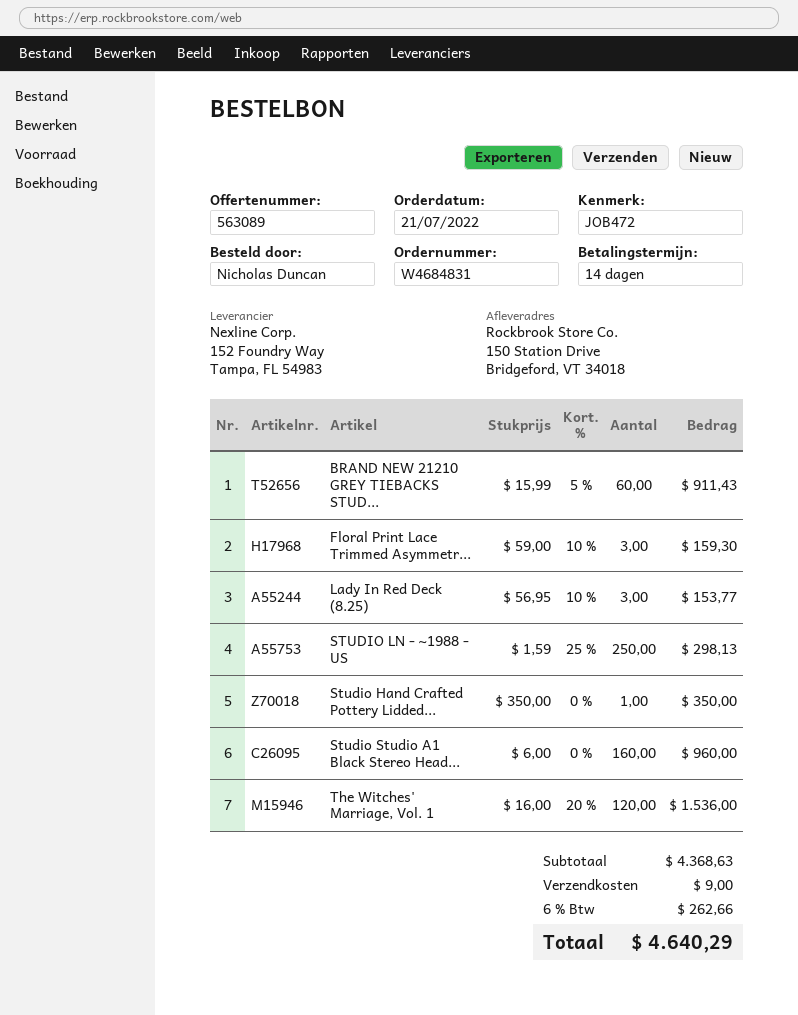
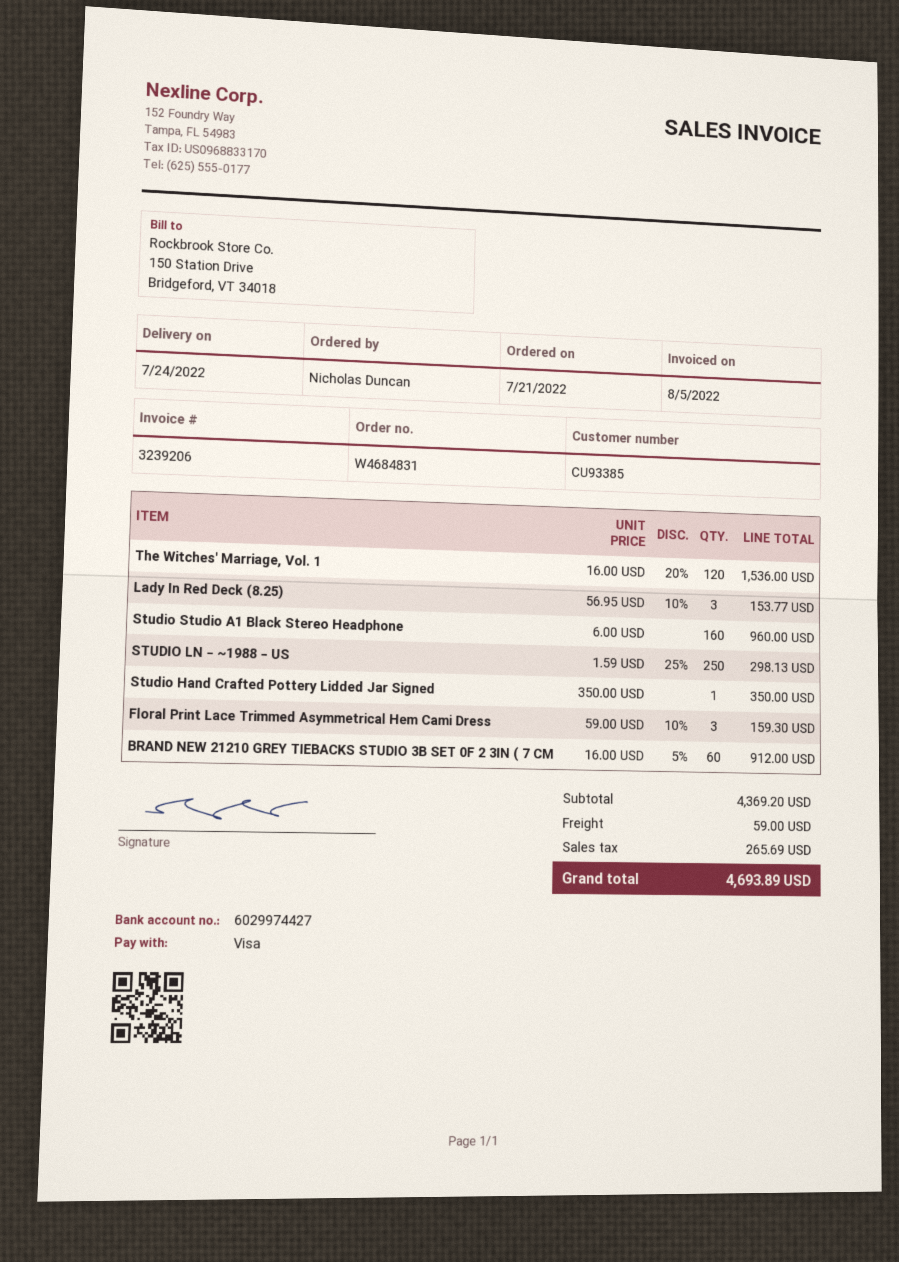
BRAND NEW 21210 GREY TIEBACKS STUD...: 60 x 15.99 - 5% = 911.43 -> 60 x 16.00 - 5% = 912.00
subtotal: 4368.63 -> 4369.20
shipping: 9.00 -> 59.00
tax: 262.66 -> 265.69
total: 4640.29 -> 4693.89

